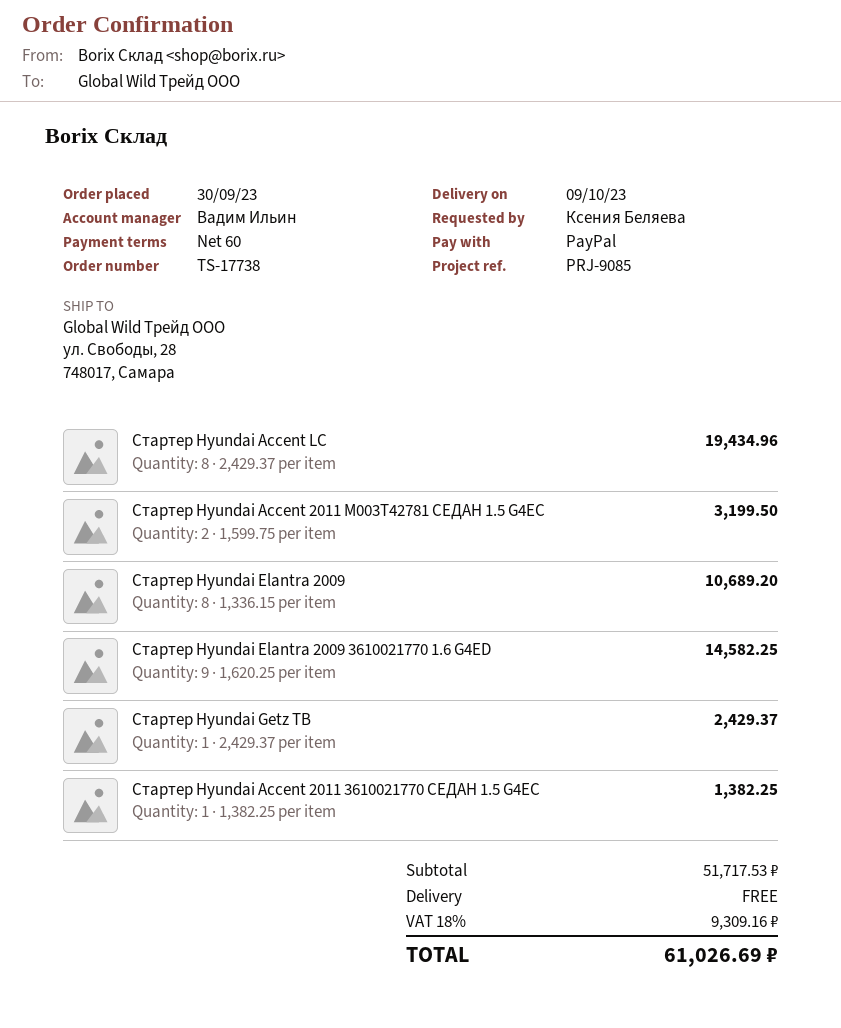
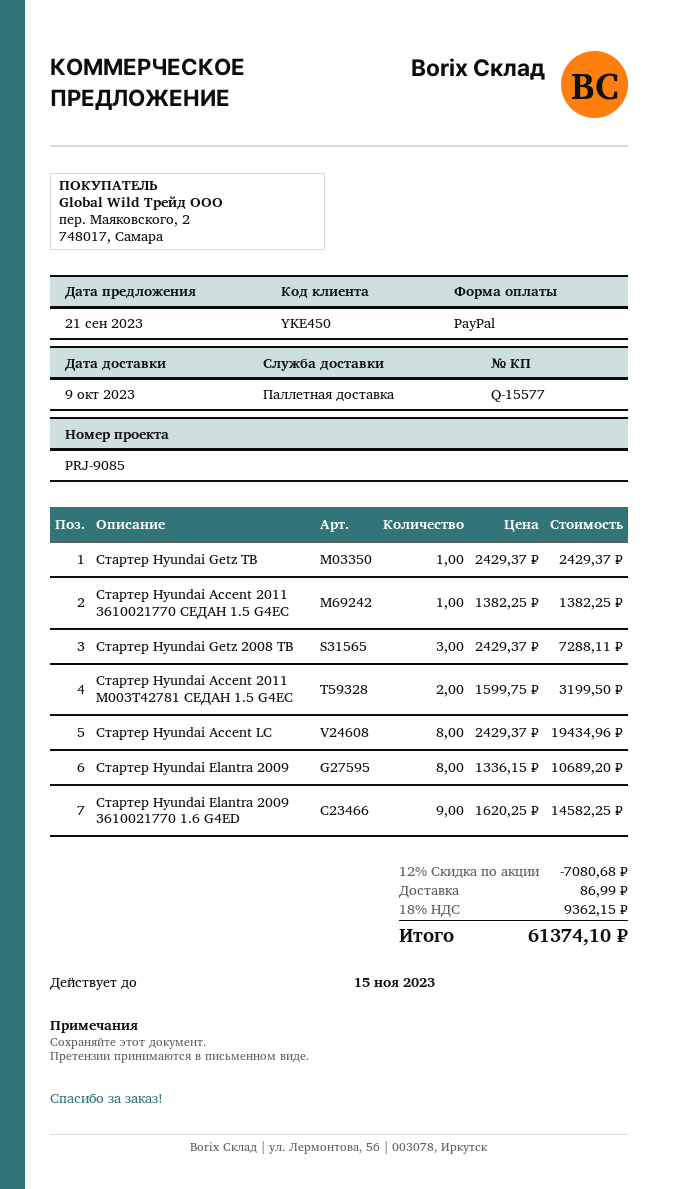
Стартер Hyundai Getz 2008 TB: none -> 3 x 2429.37 = 7288.11
discount: none -> 12% = 7080.68
shipping: 0.00 -> 86.99
tax: 18% = 9309.16 -> 18% = 9362.15
total: 61026.69 -> 61374.10

